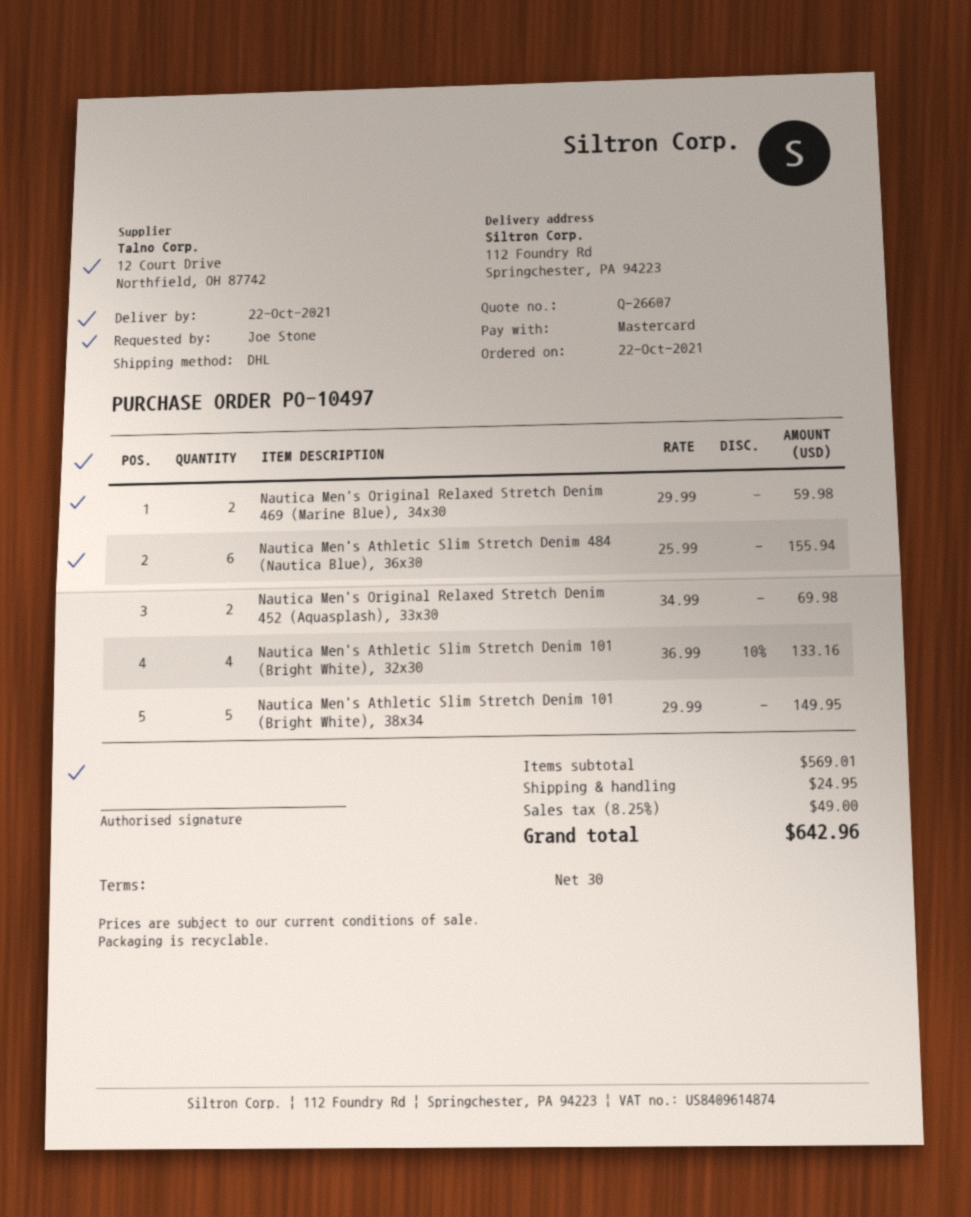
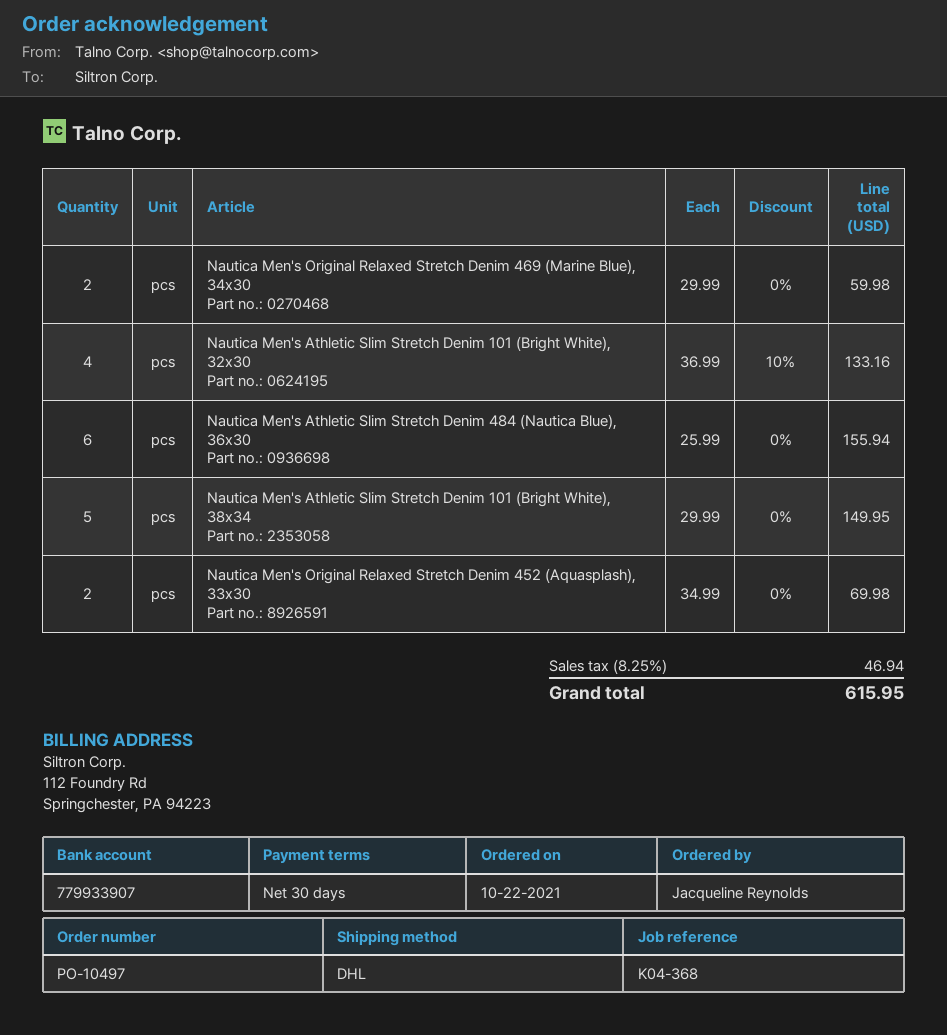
ordered by: Joe Stone -> Jacqueline Reynolds
shipping: 24.95 -> none
tax: 8.25% = 49.00 -> 8.25% = 46.94
total: 642.96 -> 615.95

